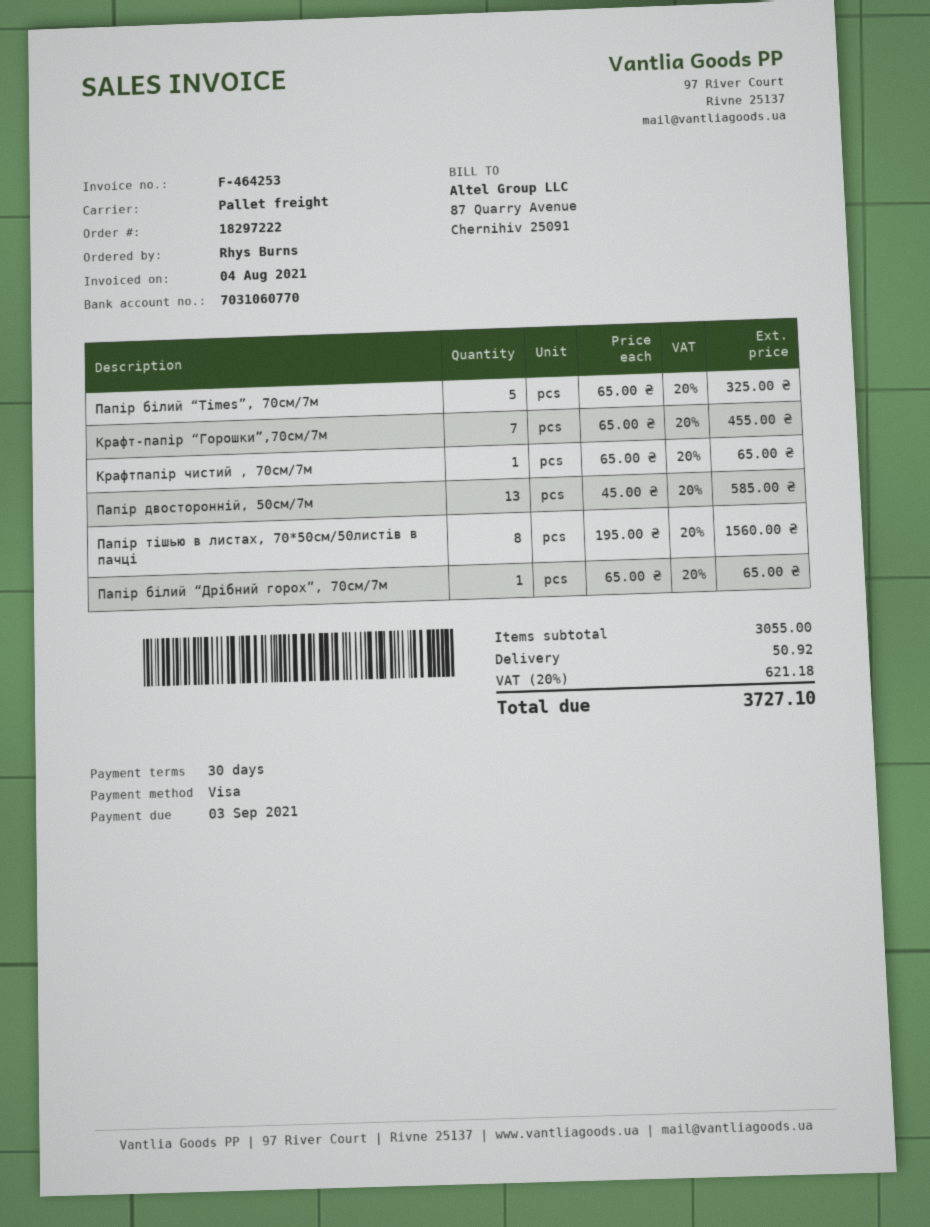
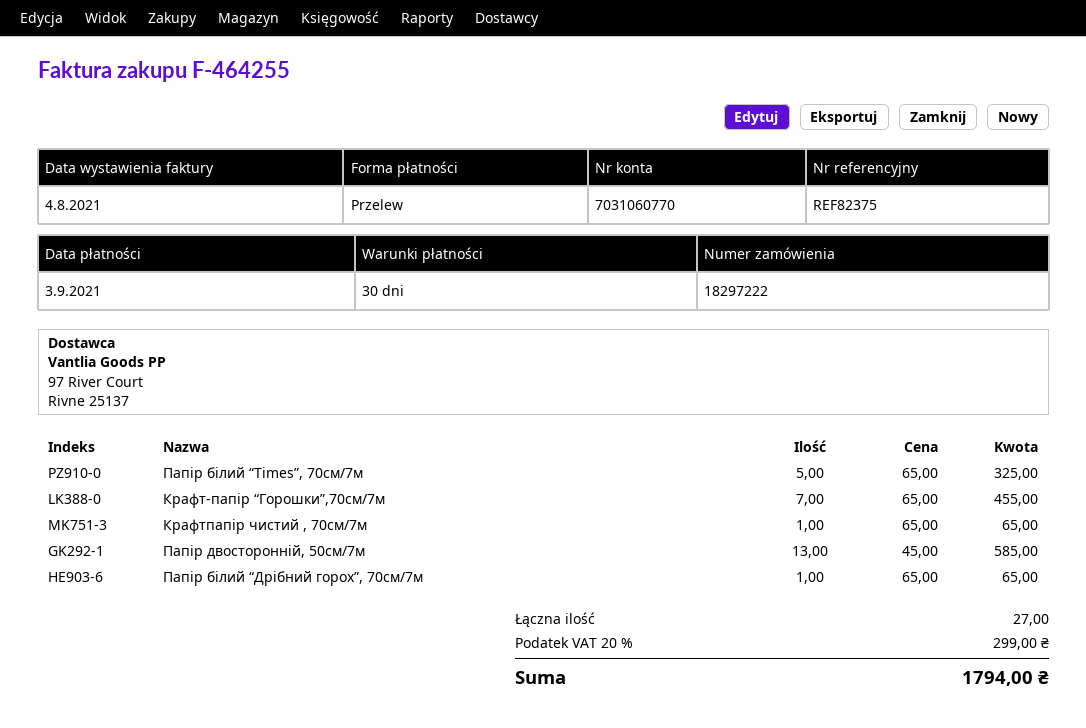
invoice number: F-464253 -> F-464255
payment method: Visa -> bank transfer
Папір тішью в листах, 70*50см/50листів в пачці: 8 x 195.00 = 1560.00 -> none
shipping: 50.92 -> none
tax: 20% = 621.18 -> 20% = 299.00
total: 3727.10 -> 1794.00

